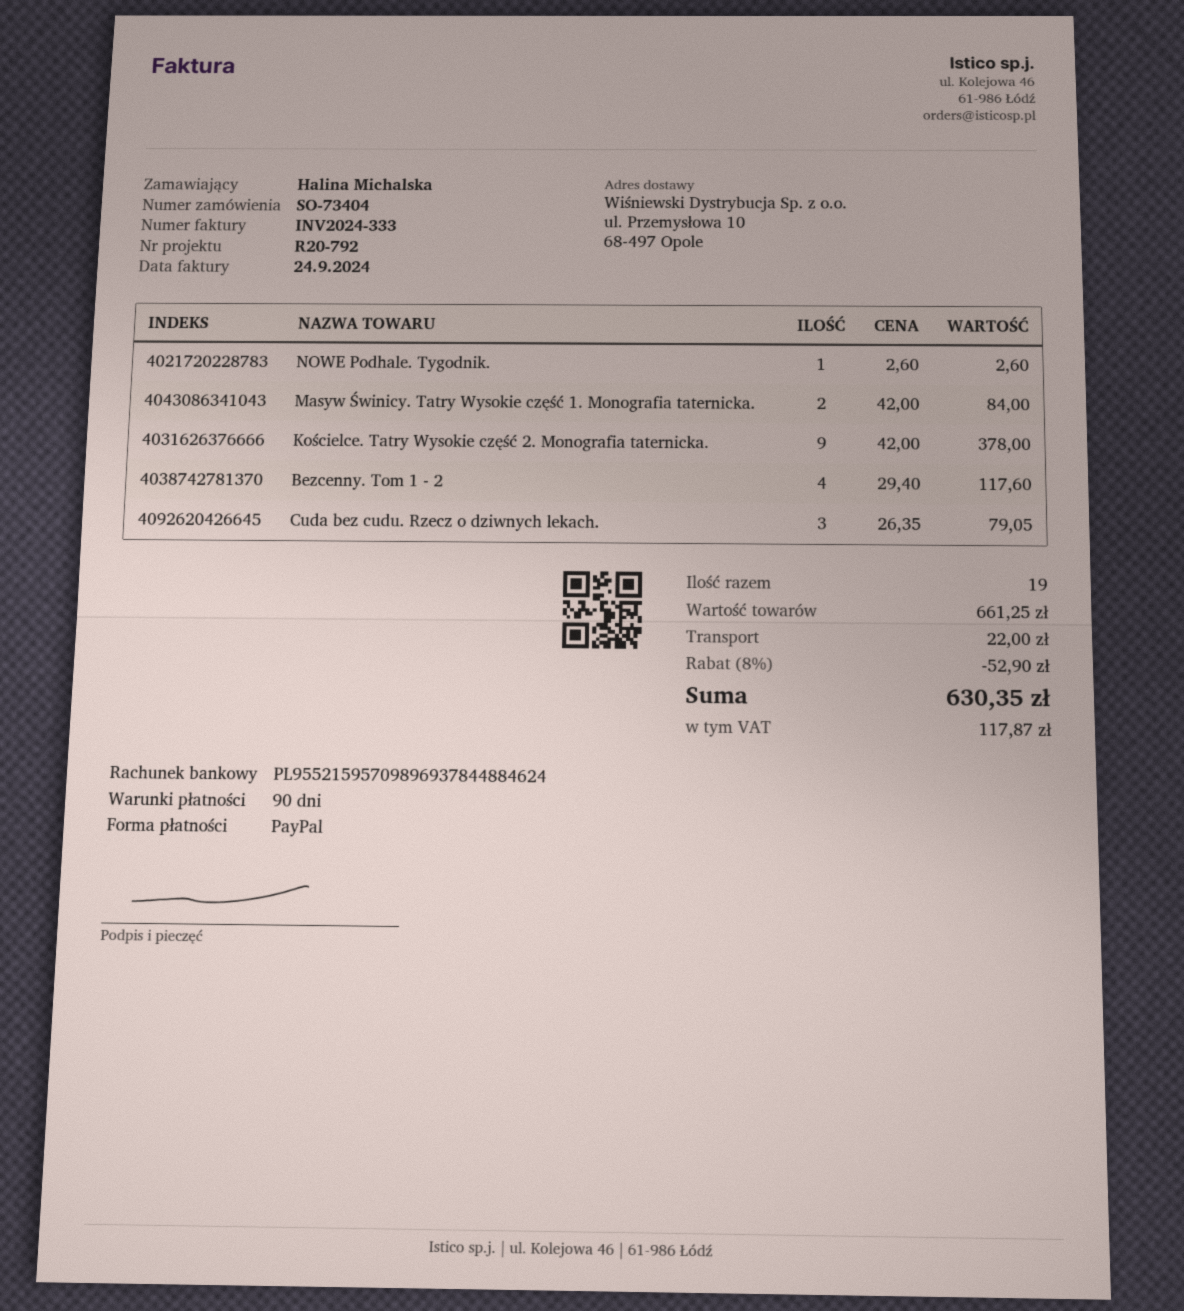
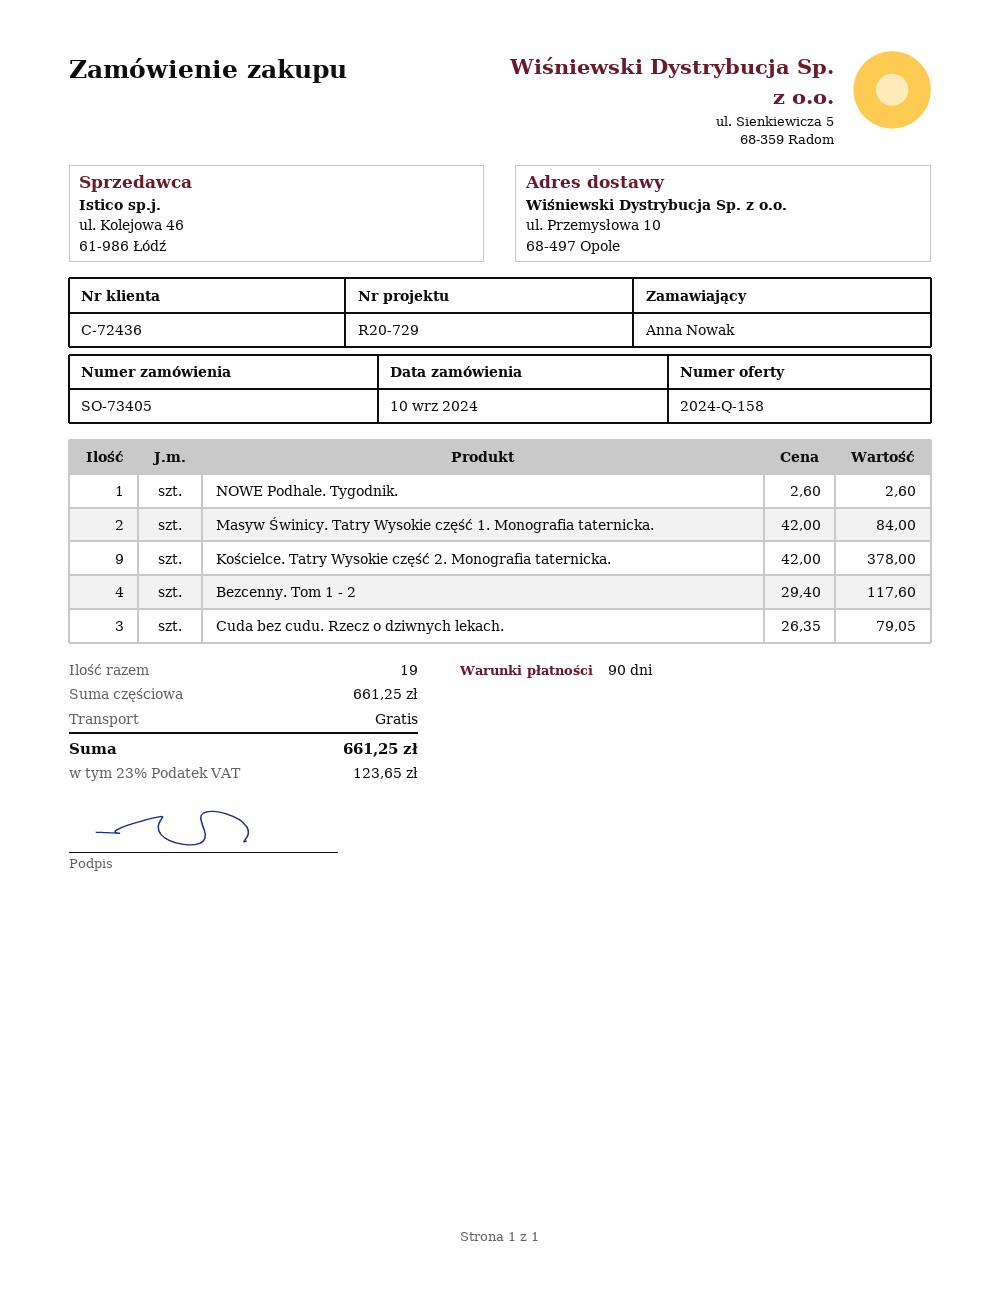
order number: SO-73404 -> SO-73405
reference: R20-792 -> R20-729
ordered by: Halina Michalska -> Anna Nowak
discount: 8% = 52.90 -> none
shipping: 22.00 -> 0.00
tax: 117.87 -> 123.65
total: 630.35 -> 661.25

